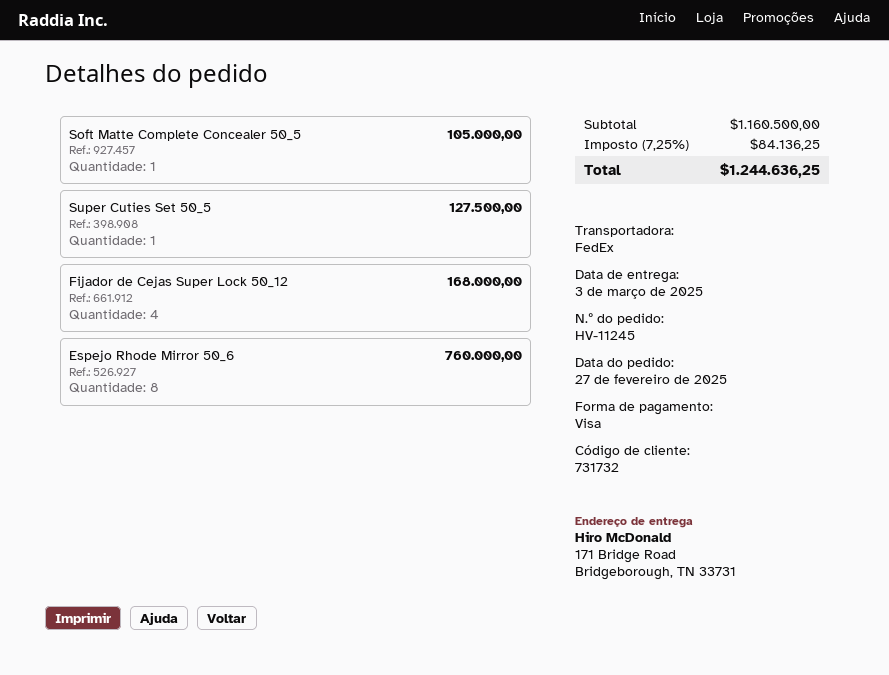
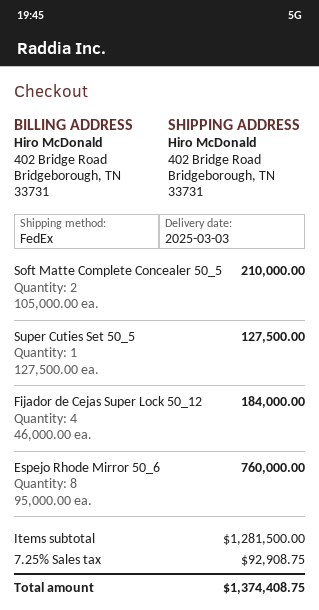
ship to: 171 Bridge Road, Bridgeborough, TN 33731 -> 402 Bridge Road, Bridgeborough, TN 33731
Soft Matte Complete Concealer 50_5: 1 for 105000.00 -> 2 for 210000.00
Fijador de Cejas Super Lock 50_12: 4 for 168000.00 -> 4 for 184000.00
subtotal: 1160500.00 -> 1281500.00
tax: 7.25% = 84136.25 -> 7.25% = 92908.75
total: 1244636.25 -> 1374408.75

